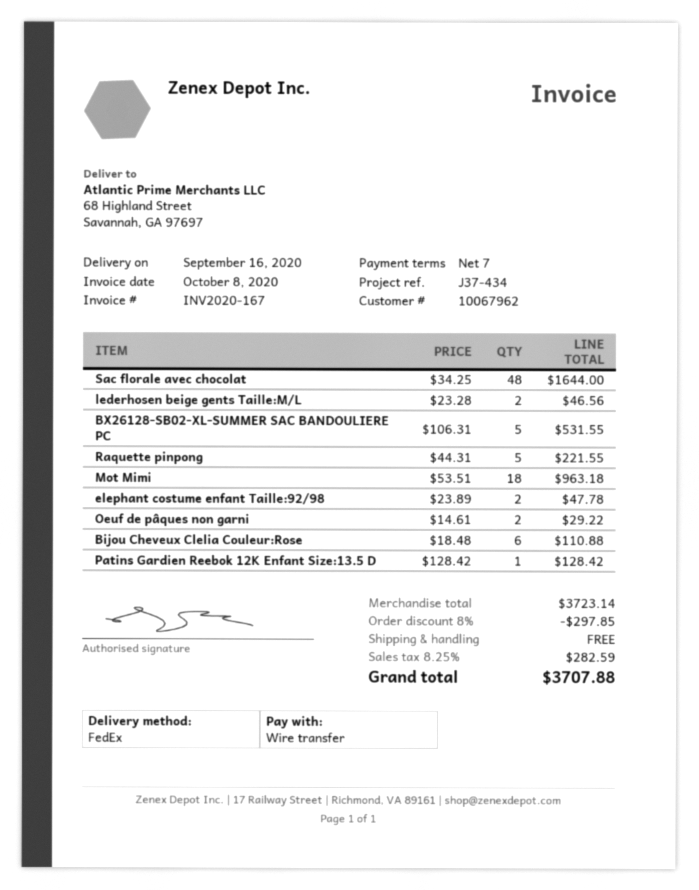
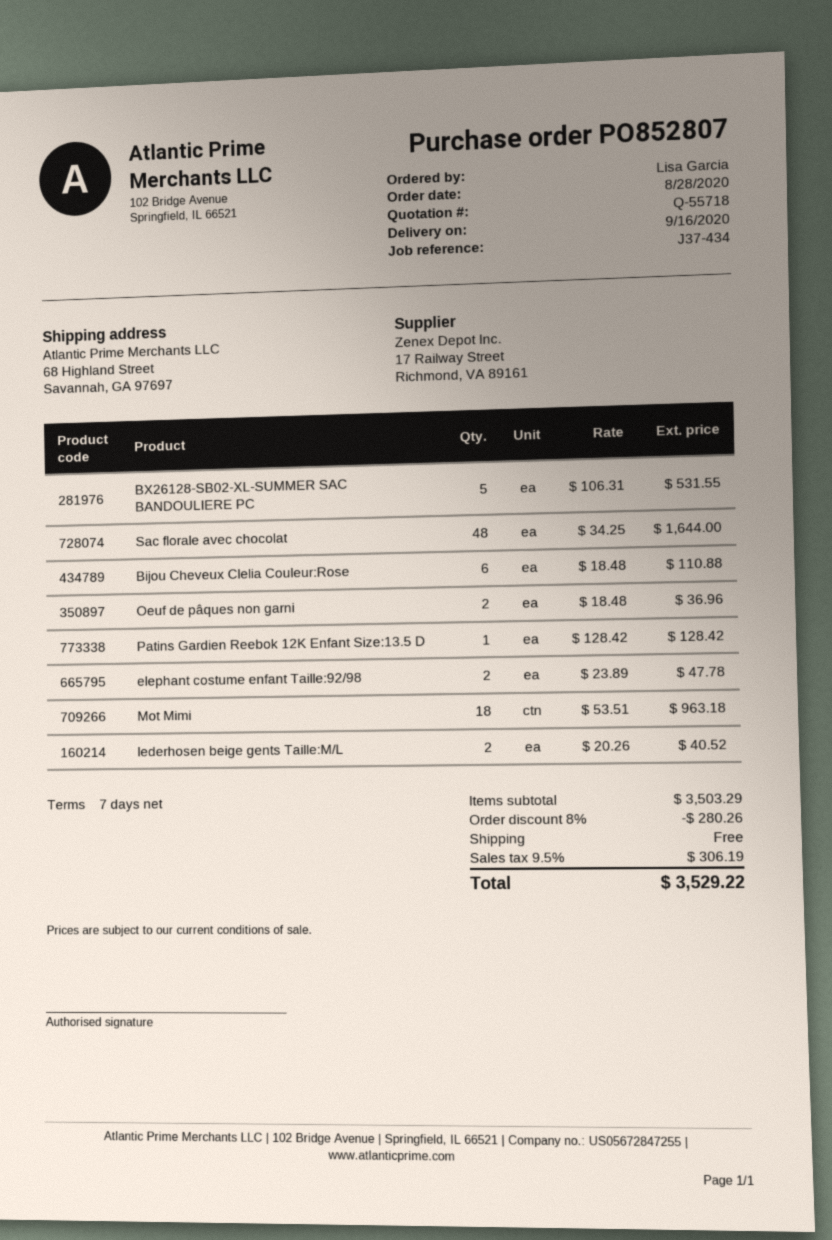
lederhosen beige gents Taille:M/L: 2 x 23.28 = 46.56 -> 2 x 20.26 = 40.52
Raquette pinpong: 5 x 44.31 = 221.55 -> none
Oeuf de pâques non garni: 2 x 14.61 = 29.22 -> 2 x 18.48 = 36.96
subtotal: 3723.14 -> 3503.29
discount: 8% = 297.85 -> 8% = 280.26
tax: 8.25% = 282.59 -> 9.5% = 306.19
total: 3707.88 -> 3529.22

